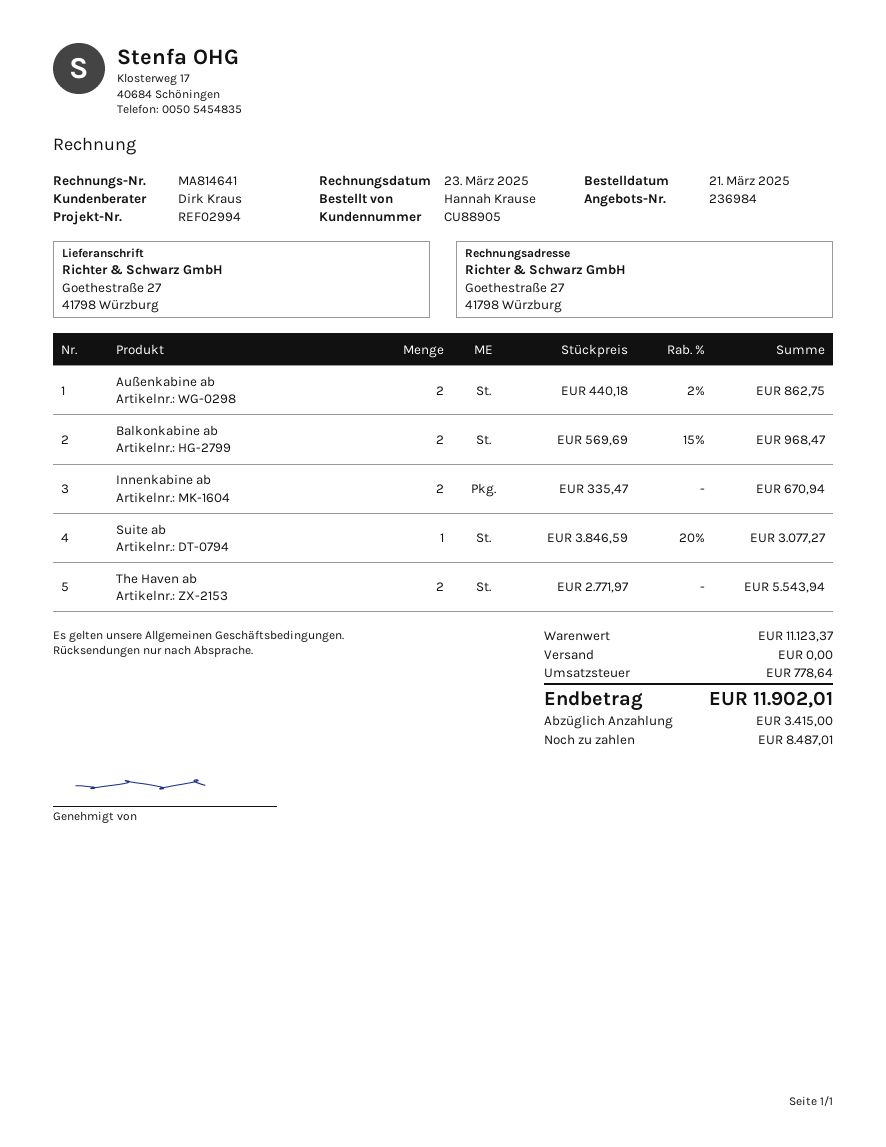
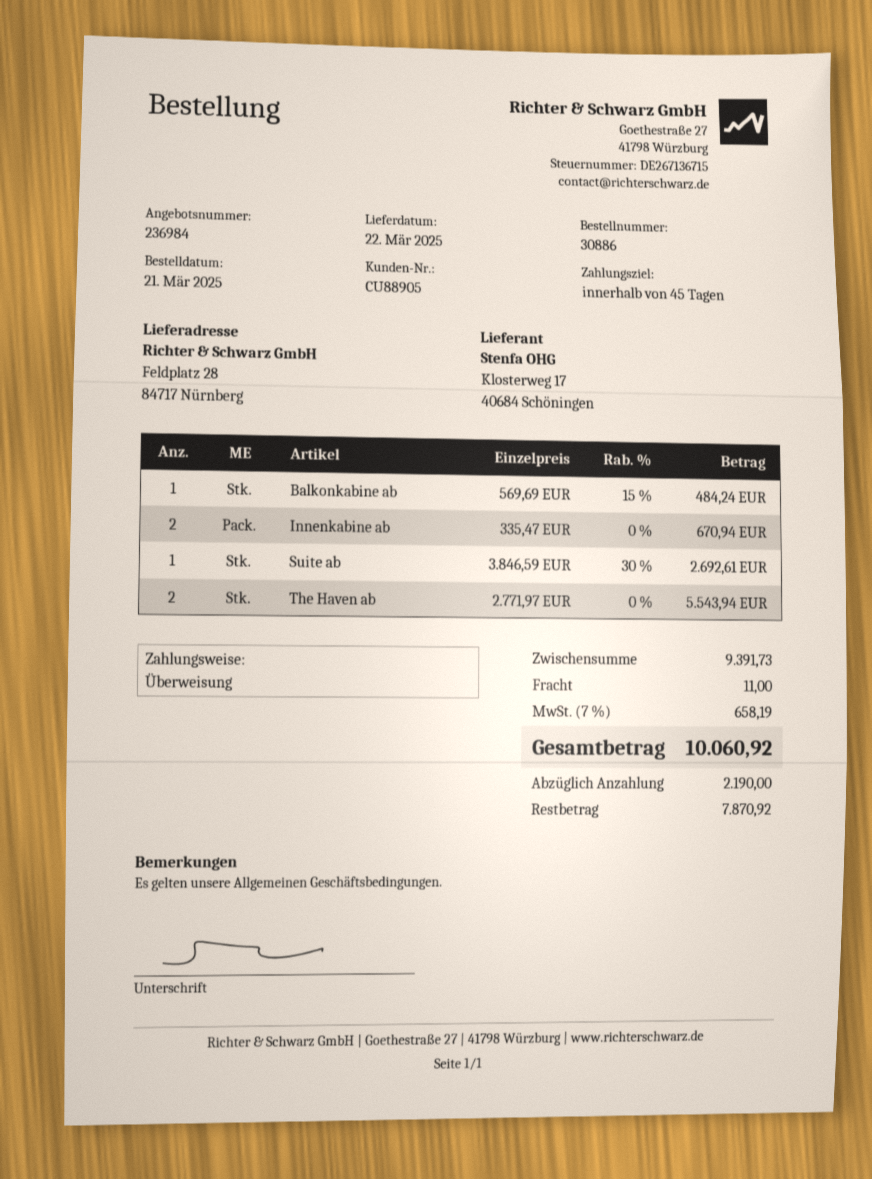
ship to: Goethestraße 27, 41798 Würzburg -> Feldplatz 28, 84717 Nürnberg
Außenkabine ab: 2 x 440.18 - 2% = 862.75 -> none
Balkonkabine ab: 2 x 569.69 - 15% = 968.47 -> 1 x 569.69 - 15% = 484.24
Suite ab: 1 x 3846.59 - 20% = 3077.27 -> 1 x 3846.59 - 30% = 2692.61
subtotal: 11123.37 -> 9391.73
shipping: 0.00 -> 11.00
tax: 778.64 -> 658.19
total: 11902.01 -> 10060.92
deposit: 3415.00 -> 2190.00
balance: 8487.01 -> 7870.92

